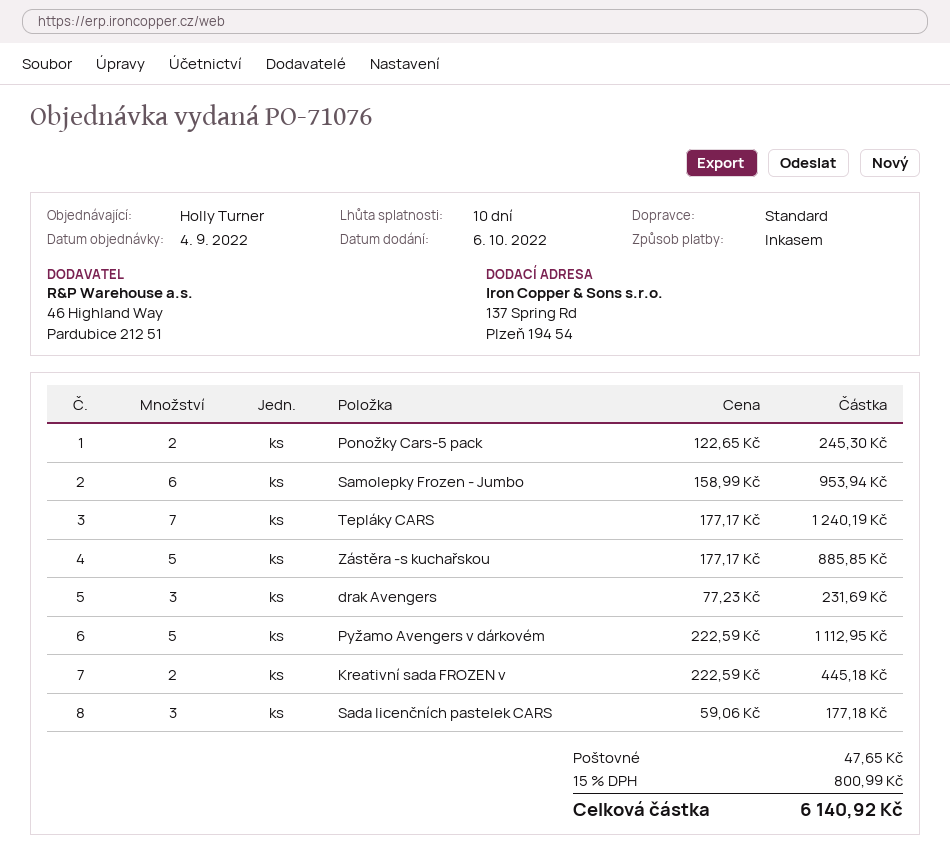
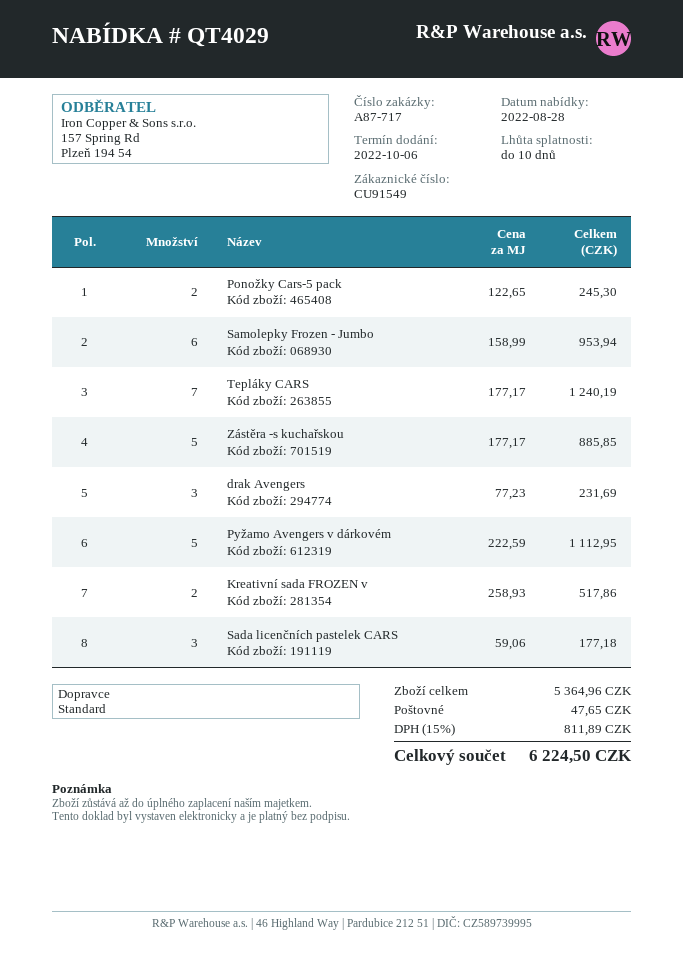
Kreativní sada FROZEN v: 2 x 222.59 = 445.18 -> 2 x 258.93 = 517.86
tax: 15% = 800.99 -> 15% = 811.89
total: 6140.92 -> 6224.50

